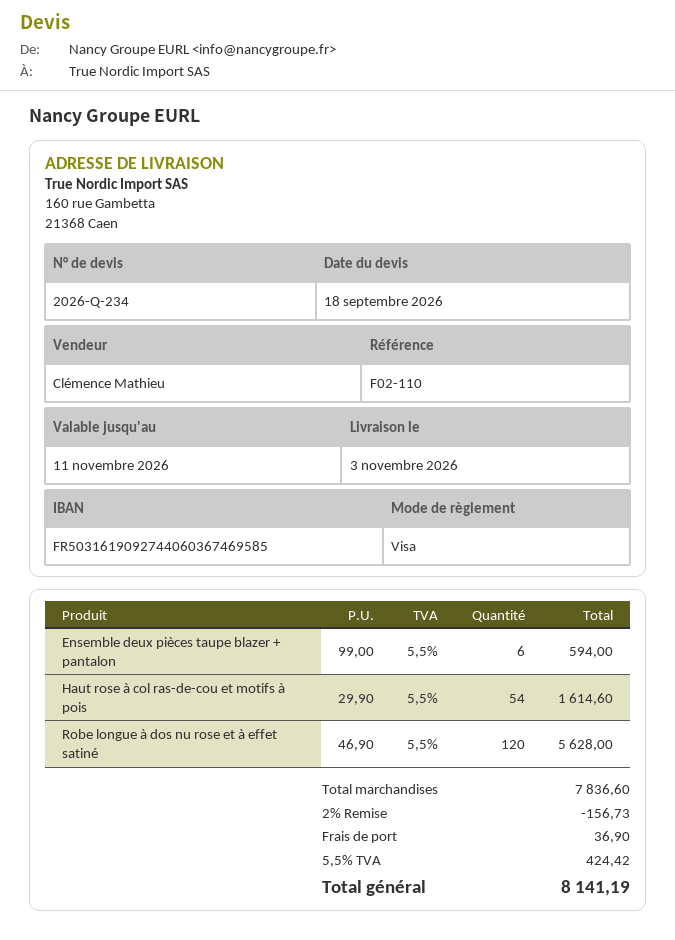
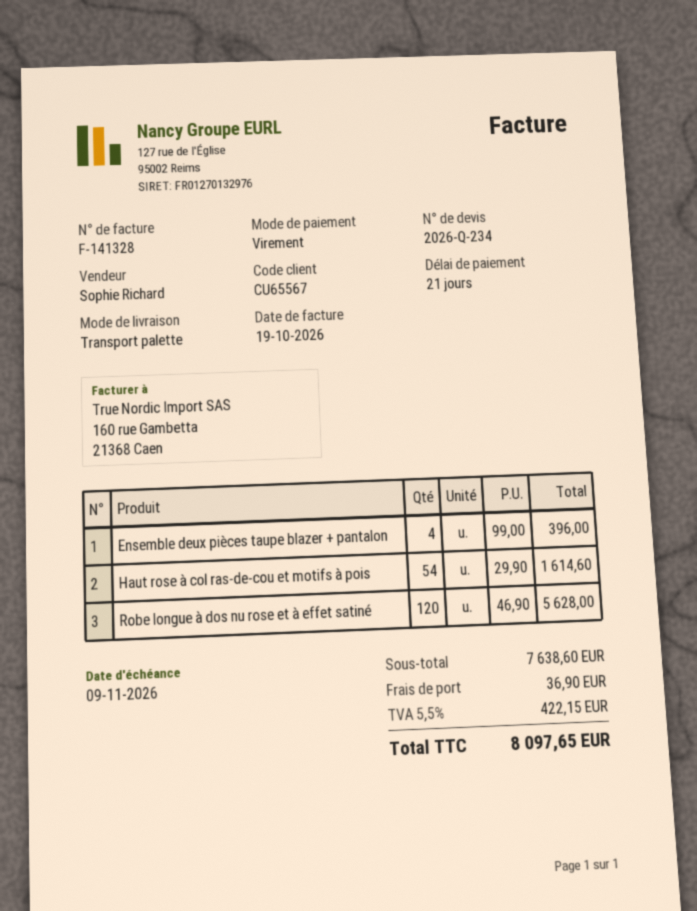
sales rep: Clémence Mathieu -> Sophie Richard
payment method: Visa -> bank transfer
Ensemble deux pièces taupe blazer + pantalon: 6 x 99.00 = 594.00 -> 4 x 99.00 = 396.00
subtotal: 7836.60 -> 7638.60
discount: 2% = 156.73 -> none
tax: 5.5% = 424.42 -> 5.5% = 422.15
total: 8141.19 -> 8097.65

